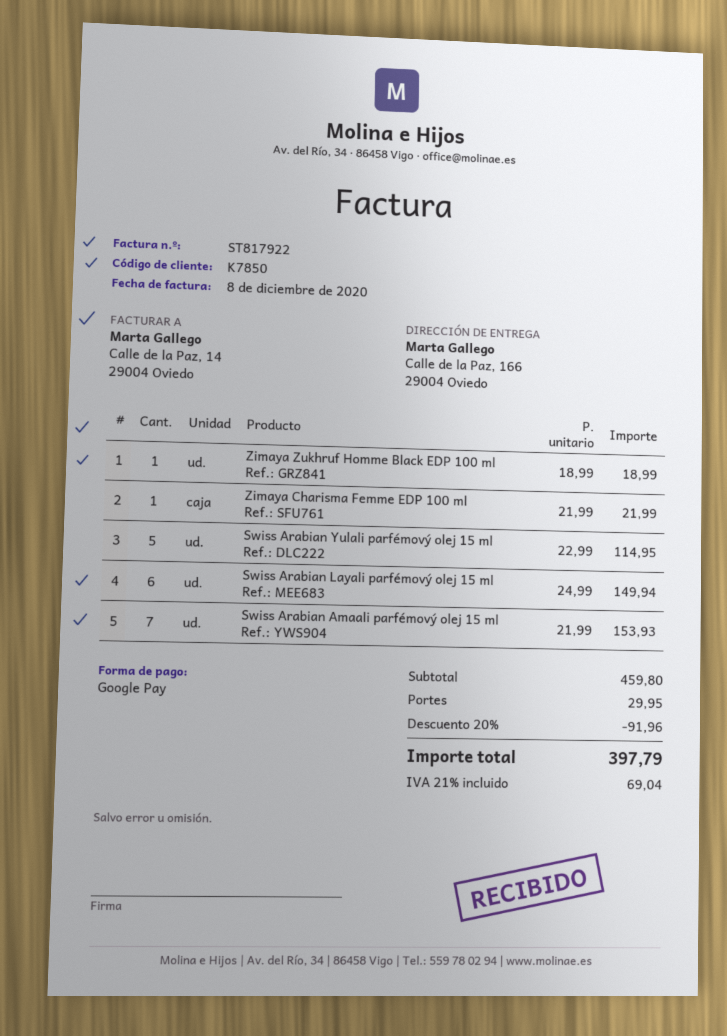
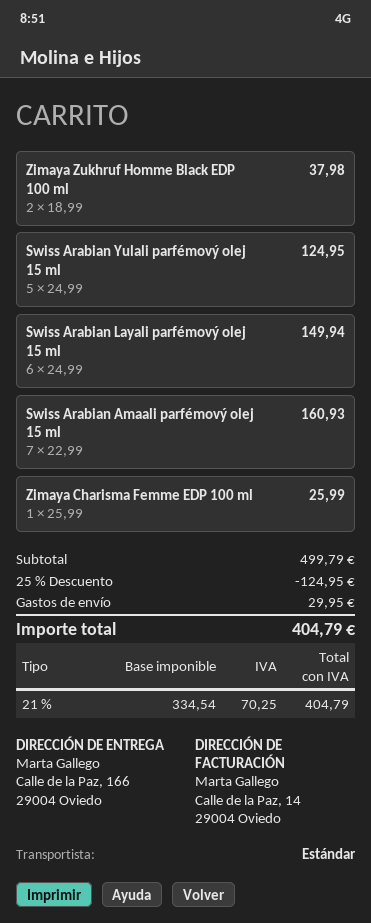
Zimaya Zukhruf Homme Black EDP 100 ml: 1 x 18.99 = 18.99 -> 2 x 18.99 = 37.98
Zimaya Charisma Femme EDP 100 ml: 1 x 21.99 = 21.99 -> 1 x 25.99 = 25.99
Swiss Arabian Yulali parfémový olej 15 ml: 5 x 22.99 = 114.95 -> 5 x 24.99 = 124.95
Swiss Arabian Amaali parfémový olej 15 ml: 7 x 21.99 = 153.93 -> 7 x 22.99 = 160.93
subtotal: 459.80 -> 499.79
discount: 20% = 91.96 -> 25% = 124.95
tax: 21% = 69.04 -> 21% = 70.25
total: 397.79 -> 404.79

